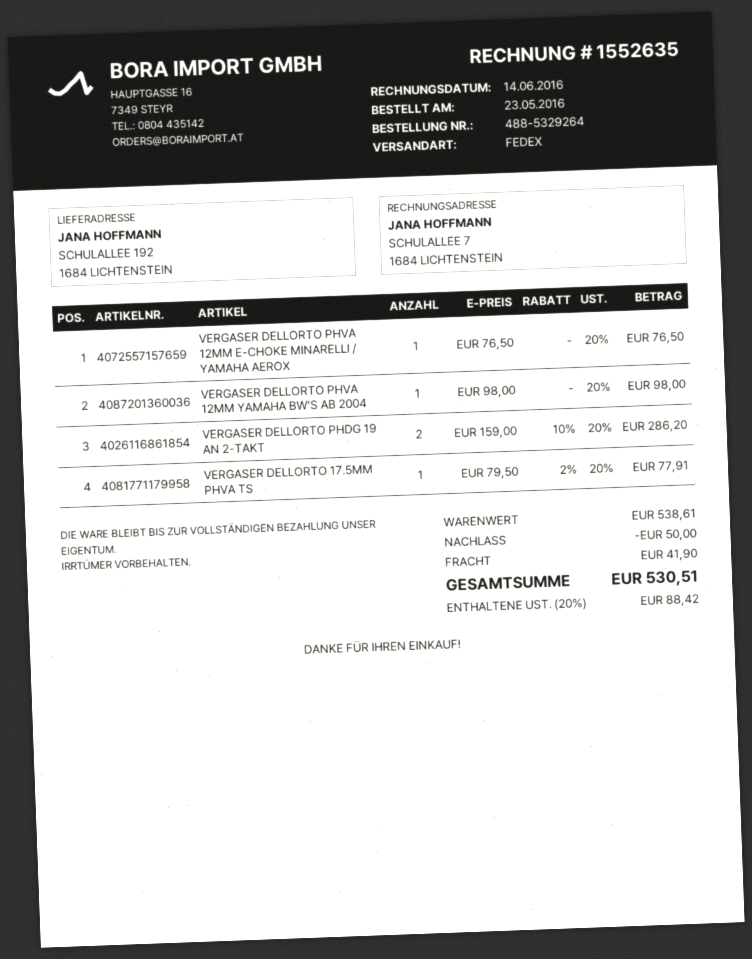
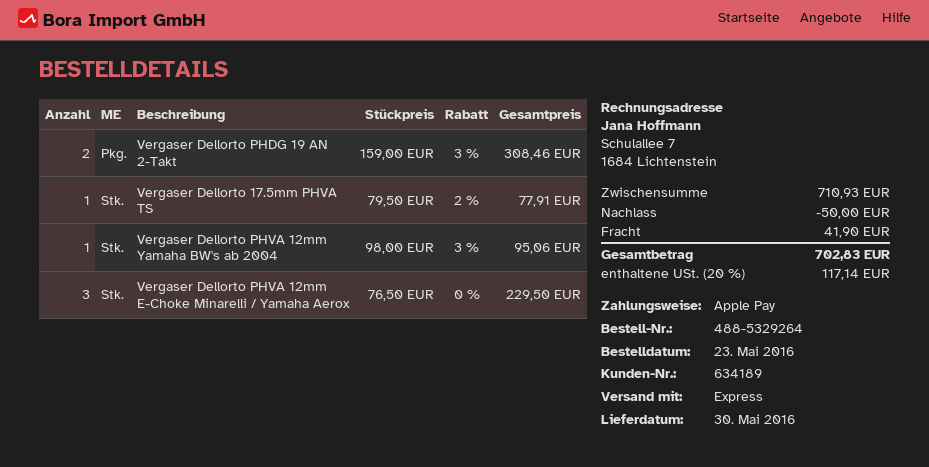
shipping method: FedEx -> express
VERGASER DELLORTO PHVA 12MM E-CHOKE MINARELLI / YAMAHA AEROX: 1 x 76.50 = 76.50 -> 3 x 76.50 = 229.50
VERGASER DELLORTO PHVA 12MM YAMAHA BW'S AB 2004: 1 x 98.00 = 98.00 -> 1 x 98.00 - 3% = 95.06
VERGASER DELLORTO PHDG 19 AN 2-TAKT: 2 x 159.00 - 10% = 286.20 -> 2 x 159.00 - 3% = 308.46
subtotal: 538.61 -> 710.93
tax: 20% = 88.42 -> 20% = 117.14
total: 530.51 -> 702.83

